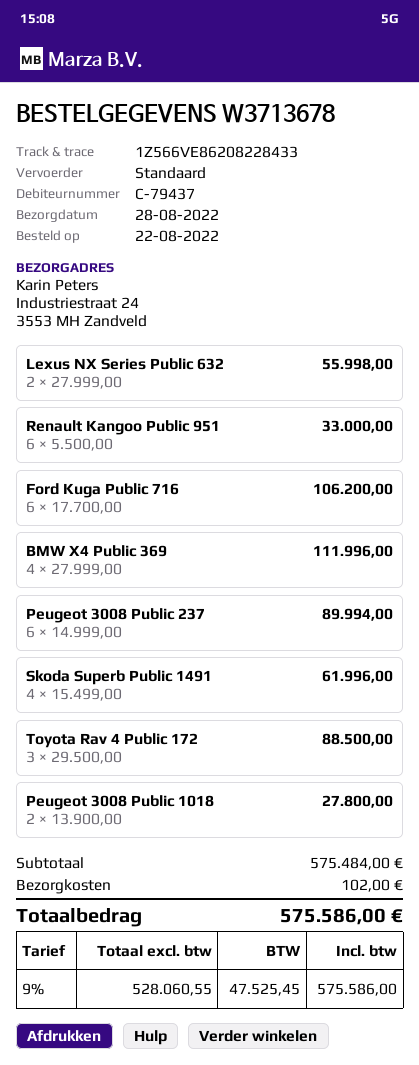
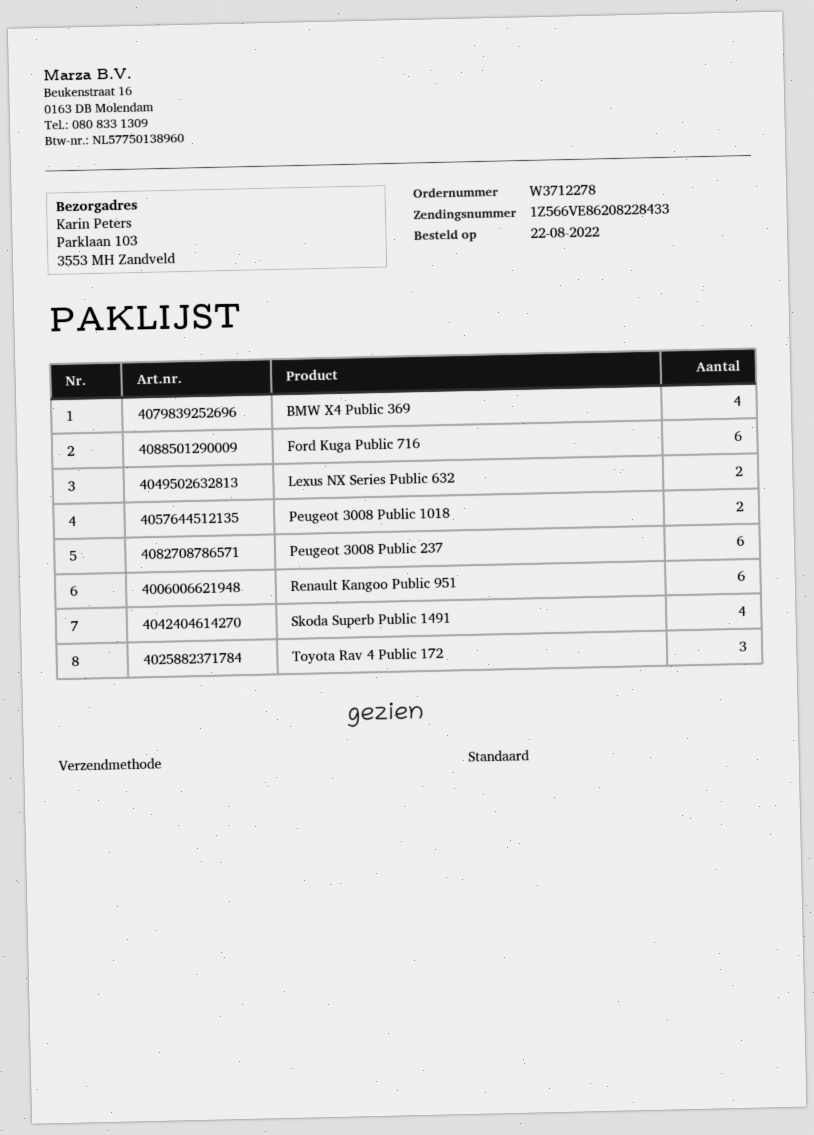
order number: W3713678 -> W3712278
ship to: Industriestraat 24, 3553 MH Zandveld -> Parklaan 103, 3553 MH Zandveld

